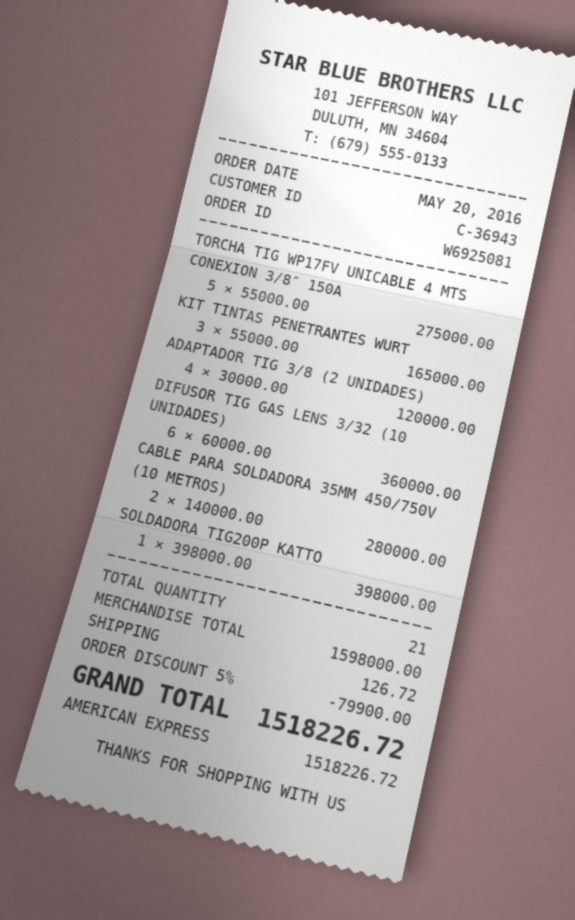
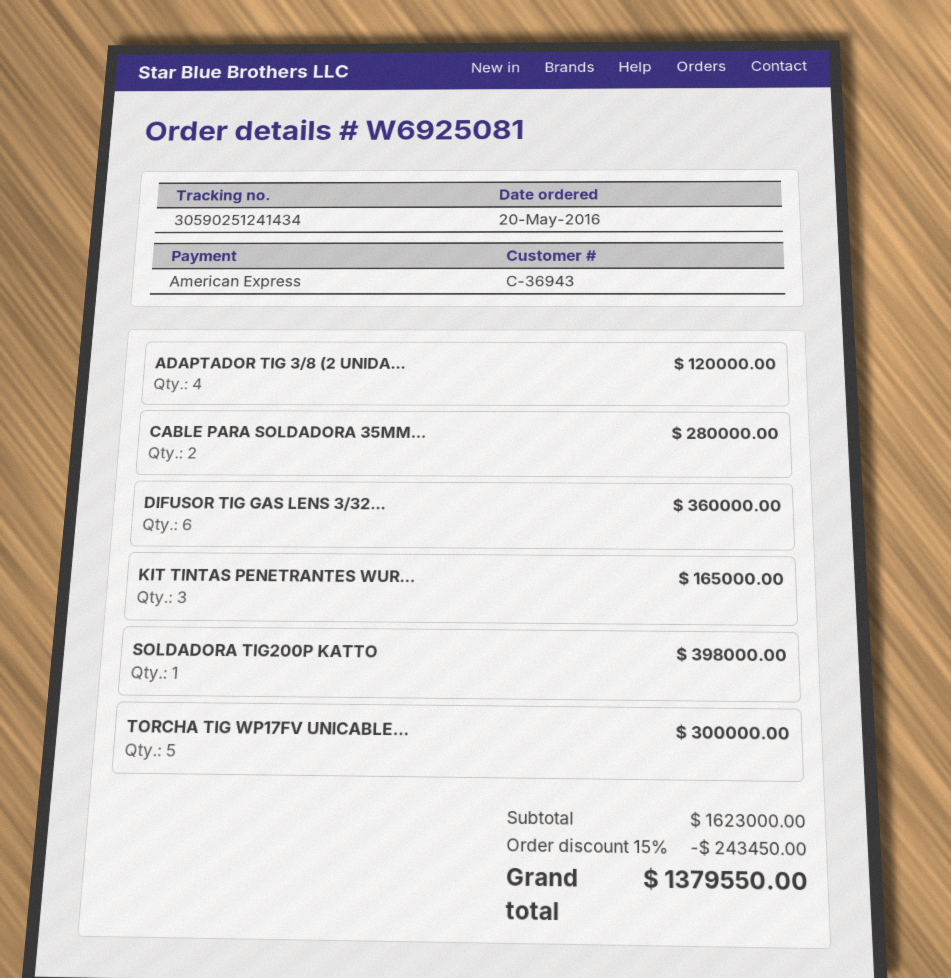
TORCHA TIG WP17FV UNICABLE 4 MTS CONEXION 3/8″ 150A: 5 for 275000.00 -> 5 for 300000.00
subtotal: 1598000.00 -> 1623000.00
discount: 5% = 79900.00 -> 15% = 243450.00
shipping: 126.72 -> none
total: 1518226.72 -> 1379550.00

